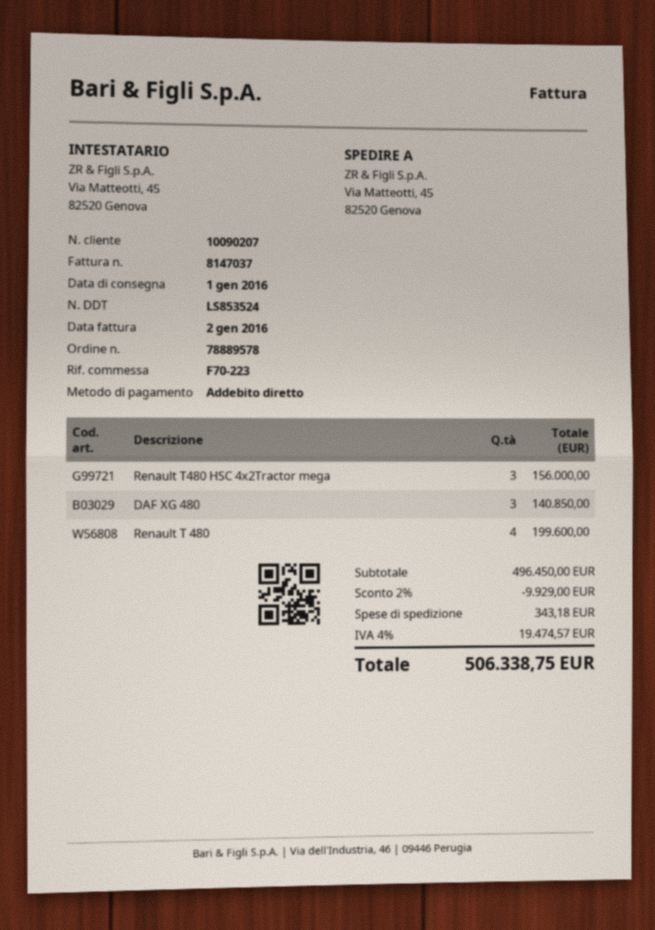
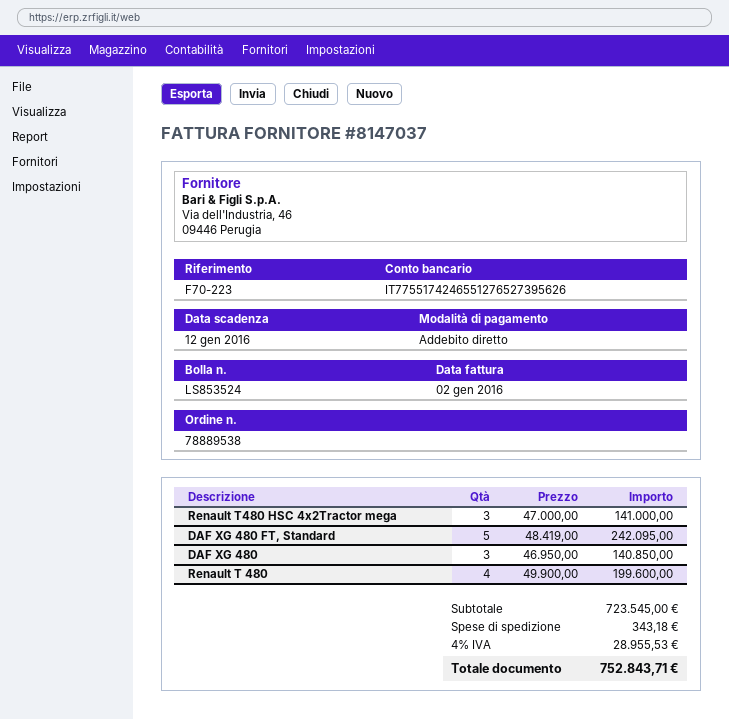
order number: 78889578 -> 78889538
Renault T480 HSC 4x2Tractor mega: 3 for 156000.00 -> 3 for 141000.00
DAF XG 480 FT, Standard: none -> 5 for 242095.00
subtotal: 496450.00 -> 723545.00
discount: 2% = 9929.00 -> none
tax: 4% = 19474.57 -> 4% = 28955.53
total: 506338.75 -> 752843.71

